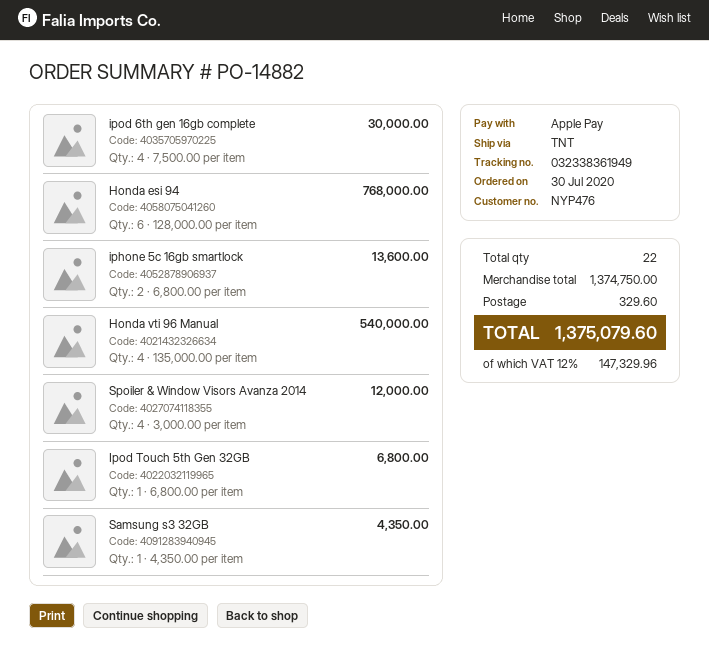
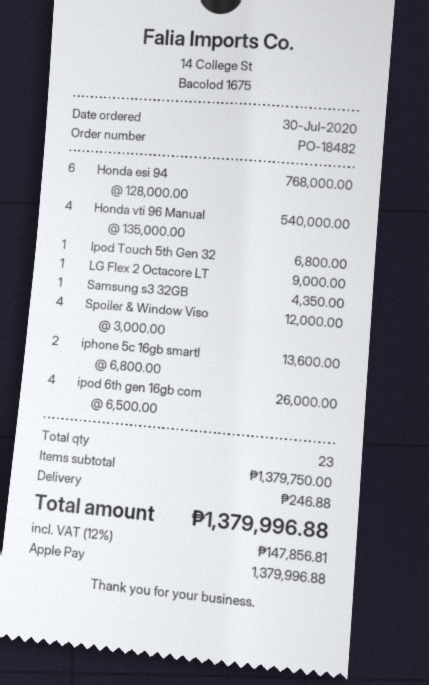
order number: PO-14882 -> PO-18482
ipod 6th gen 16gb complete: 4 x 7500.00 = 30000.00 -> 4 x 6500.00 = 26000.00
LG Flex 2 Octacore LT: none -> 1 x 9000.00 = 9000.00
total quantity: 22 -> 23
subtotal: 1374750.00 -> 1379750.00
shipping: 329.60 -> 246.88
tax: 12% = 147329.96 -> 12% = 147856.81
total: 1375079.60 -> 1379996.88

